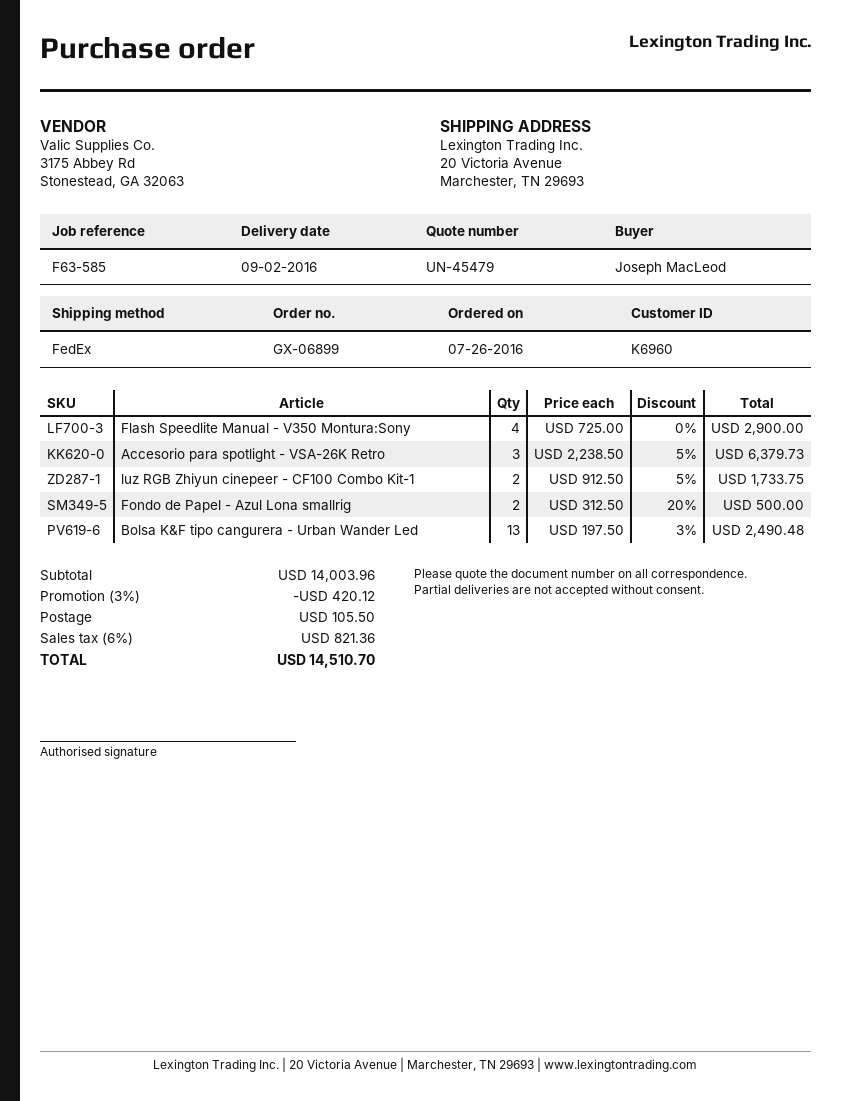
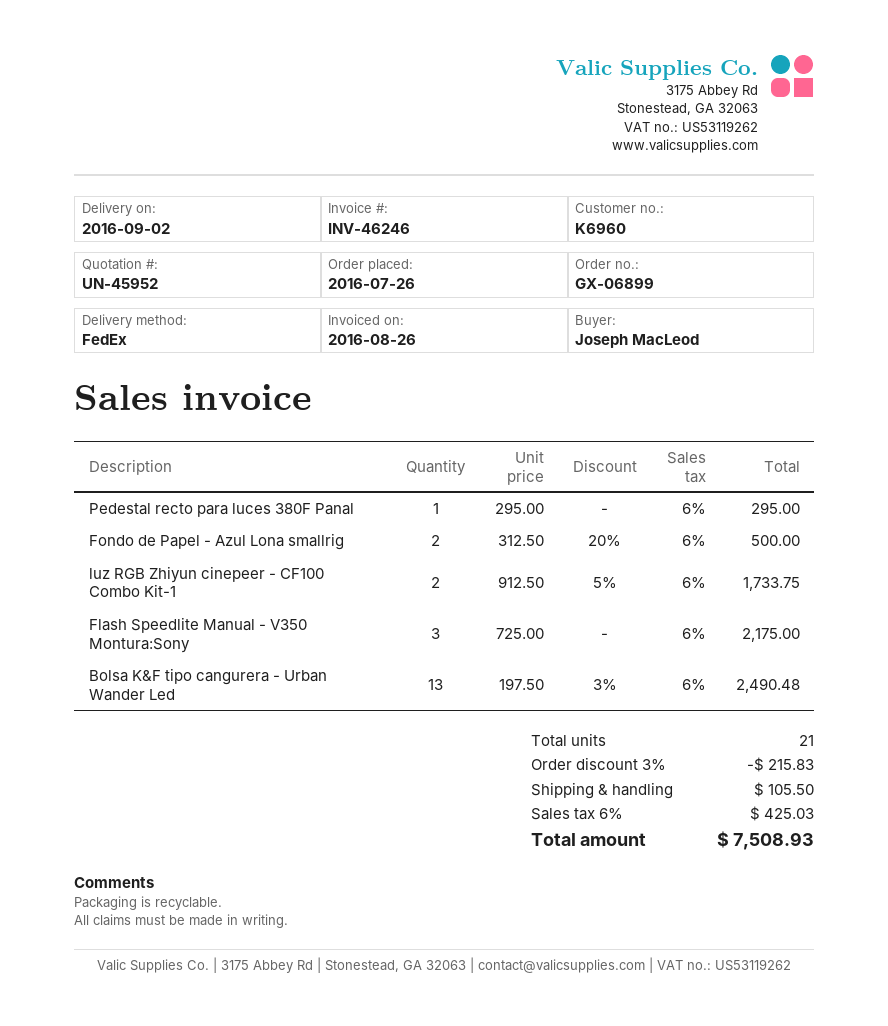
quote number: UN-45479 -> UN-45952
Flash Speedlite Manual - V350 Montura:Sony: 4 x 725.00 = 2900.00 -> 3 x 725.00 = 2175.00
Accesorio para spotlight - VSA-26K Retro: 3 x 2238.50 - 5% = 6379.73 -> none
Pedestal recto para luces 380F Panal: none -> 1 x 295.00 = 295.00
discount: 3% = 420.12 -> 3% = 215.83
tax: 6% = 821.36 -> 6% = 425.03
total: 14510.70 -> 7508.93

